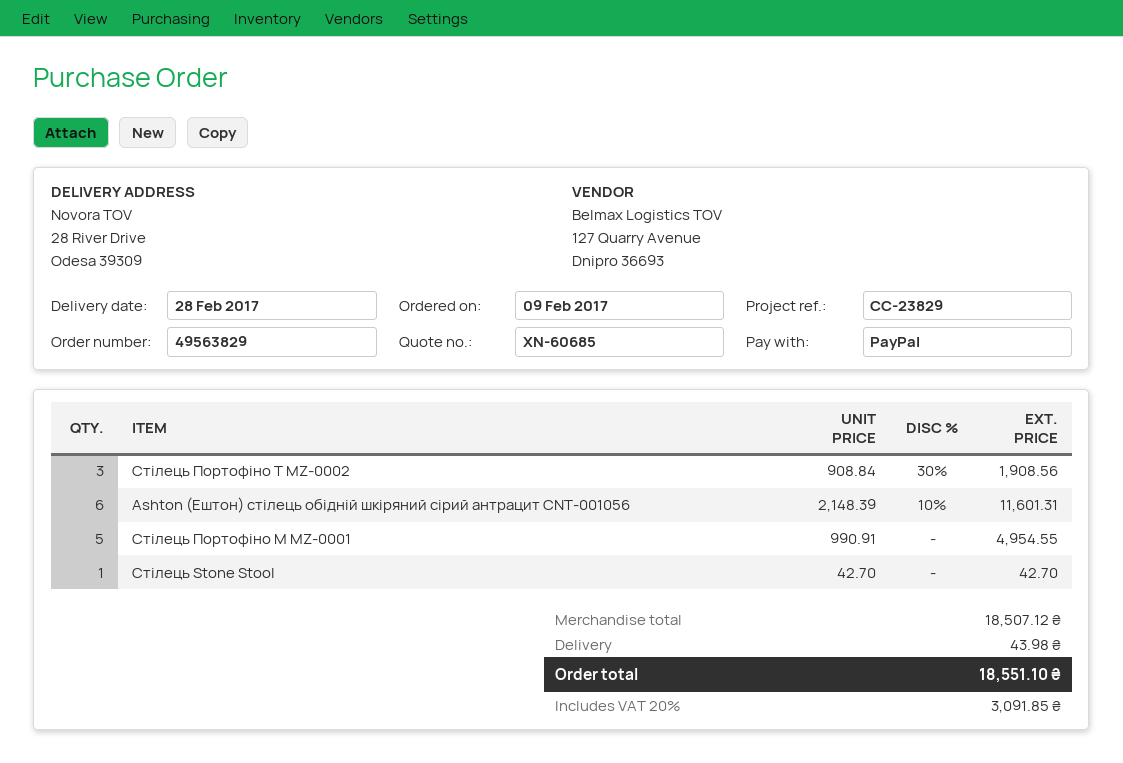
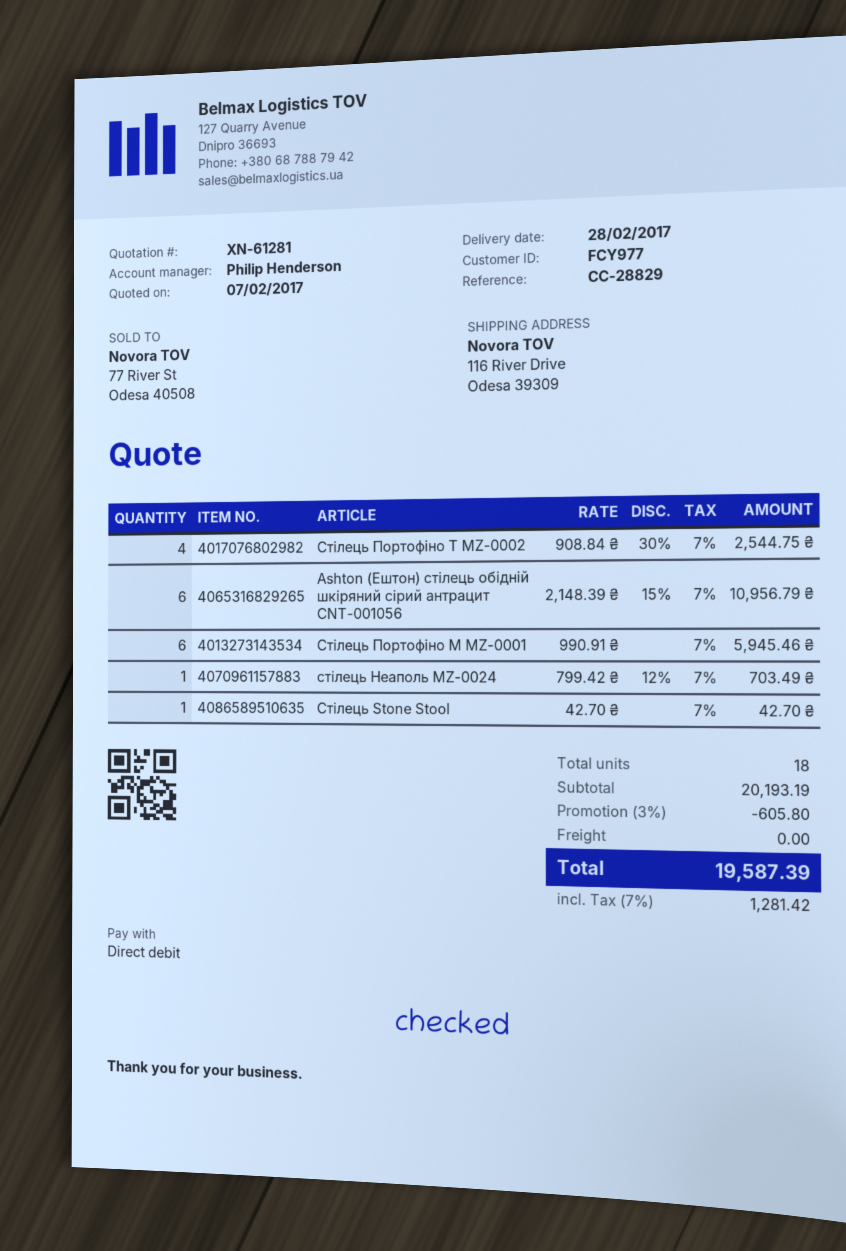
quote number: XN-60685 -> XN-61281
reference: CC-23829 -> CC-28829
payment method: PayPal -> direct debit
ship to: 28 River Drive, Odesa 39309 -> 116 River Drive, Odesa 39309
Стілець Портофіно Т MZ-0002: 3 x 908.84 - 30% = 1908.56 -> 4 x 908.84 - 30% = 2544.75
Ashton (Ештон) стілець обідній шкіряний сірий антрацит CNT-001056: 6 x 2148.39 - 10% = 11601.31 -> 6 x 2148.39 - 15% = 10956.79
Стілець Портофіно М MZ-0001: 5 x 990.91 = 4954.55 -> 6 x 990.91 = 5945.46
стілець Неаполь MZ-0024: none -> 1 x 799.42 - 12% = 703.49
subtotal: 18507.12 -> 20193.19
discount: none -> 3% = 605.80
shipping: 43.98 -> 0.00
tax: 20% = 3091.85 -> 7% = 1281.42
total: 18551.10 -> 19587.39

